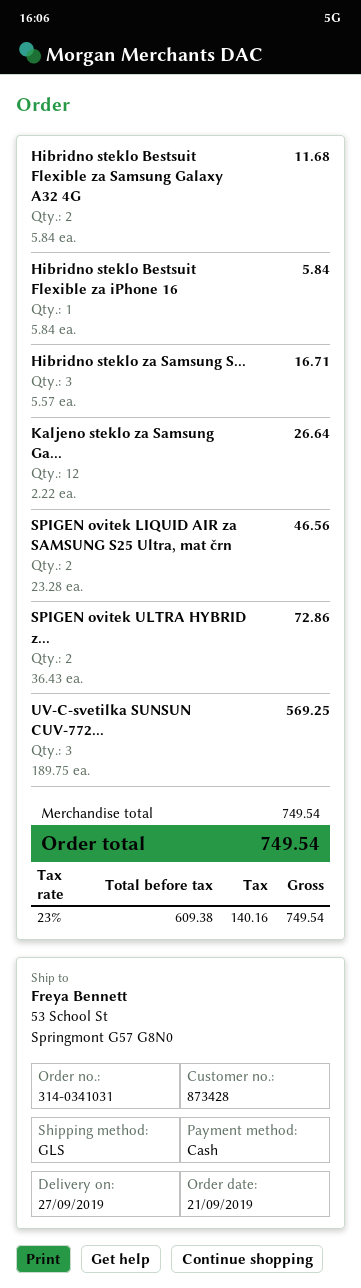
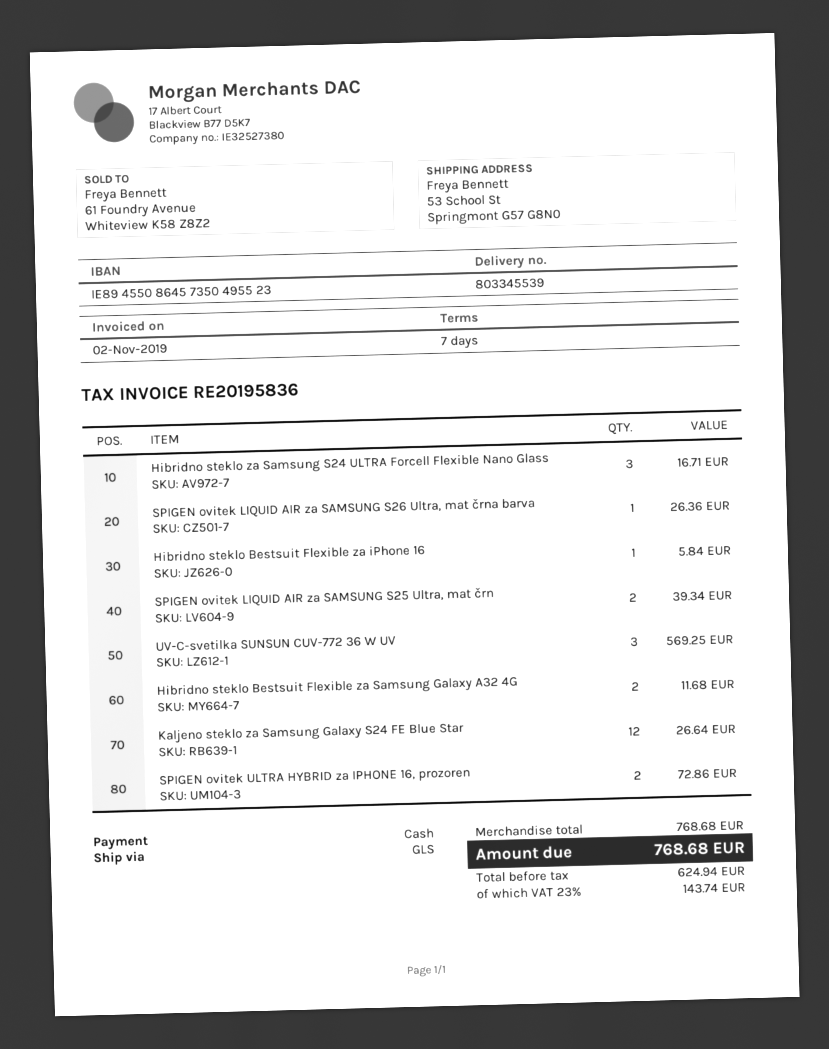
SPIGEN ovitek LIQUID AIR za SAMSUNG S25 Ultra, mat črn: 2 for 46.56 -> 2 for 39.34
SPIGEN ovitek LIQUID AIR za SAMSUNG S26 Ultra, mat črna barva: none -> 1 for 26.36
subtotal: 749.54 -> 768.68
net: 609.38 -> 624.94
tax: 23% = 140.16 -> 23% = 143.74
total: 749.54 -> 768.68

